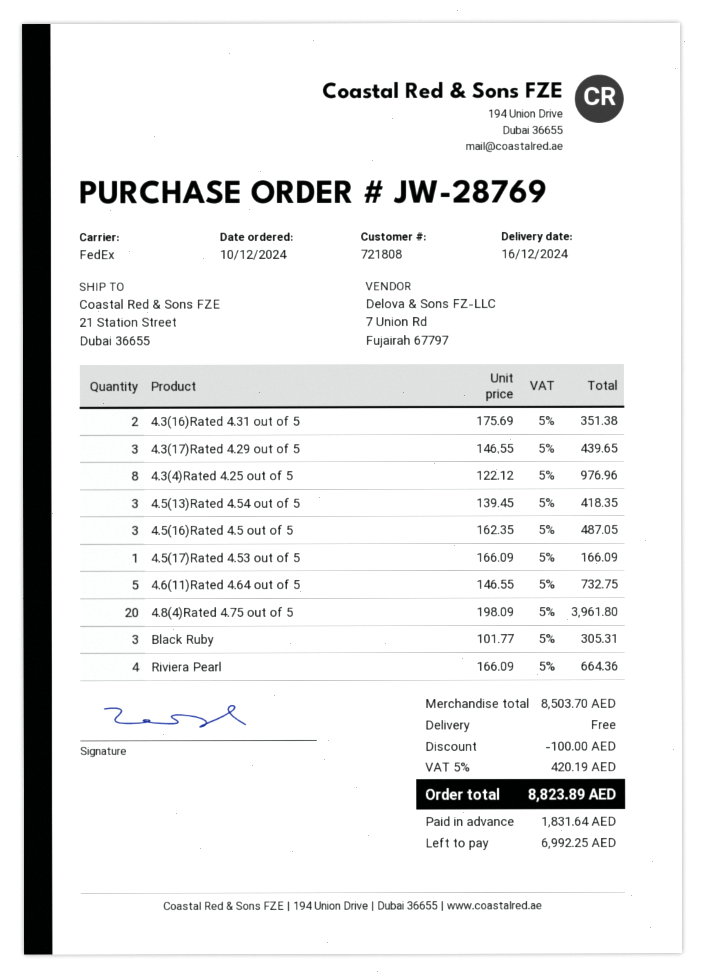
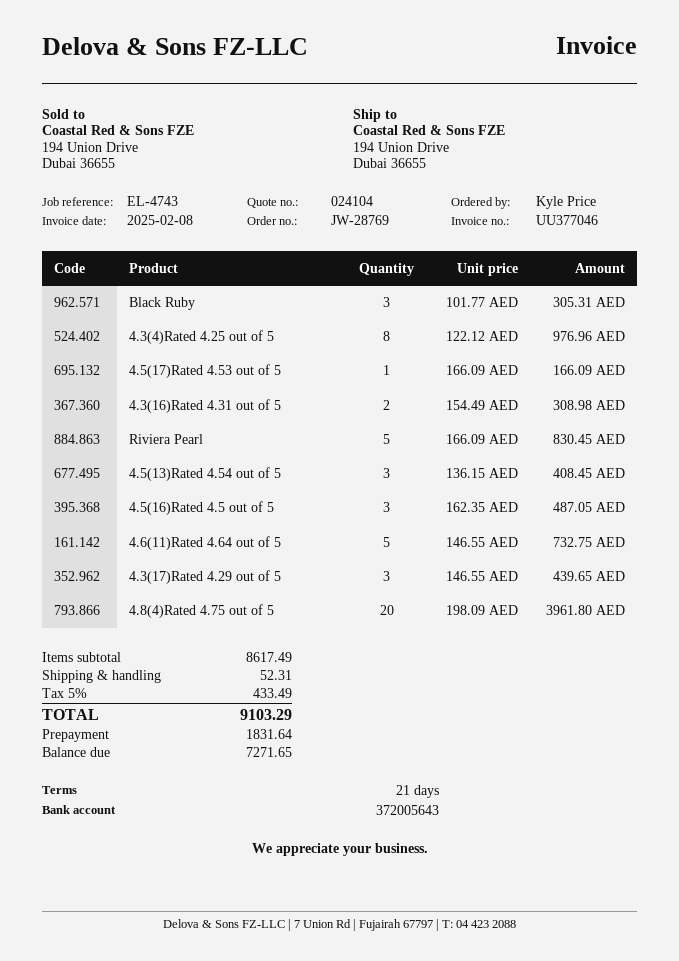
ship to: 21 Station Street, Dubai 36655 -> 194 Union Drive, Dubai 36655
4.3(16)Rated 4.31 out of 5: 2 x 175.69 = 351.38 -> 2 x 154.49 = 308.98
4.5(13)Rated 4.54 out of 5: 3 x 139.45 = 418.35 -> 3 x 136.15 = 408.45
Riviera Pearl: 4 x 166.09 = 664.36 -> 5 x 166.09 = 830.45
subtotal: 8503.70 -> 8617.49
discount: 100.00 -> none
shipping: 0.00 -> 52.31
tax: 5% = 420.19 -> 5% = 433.49
total: 8823.89 -> 9103.29
balance: 6992.25 -> 7271.65

